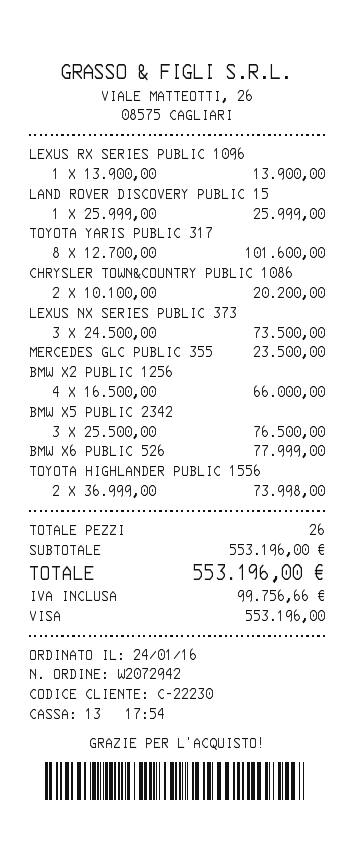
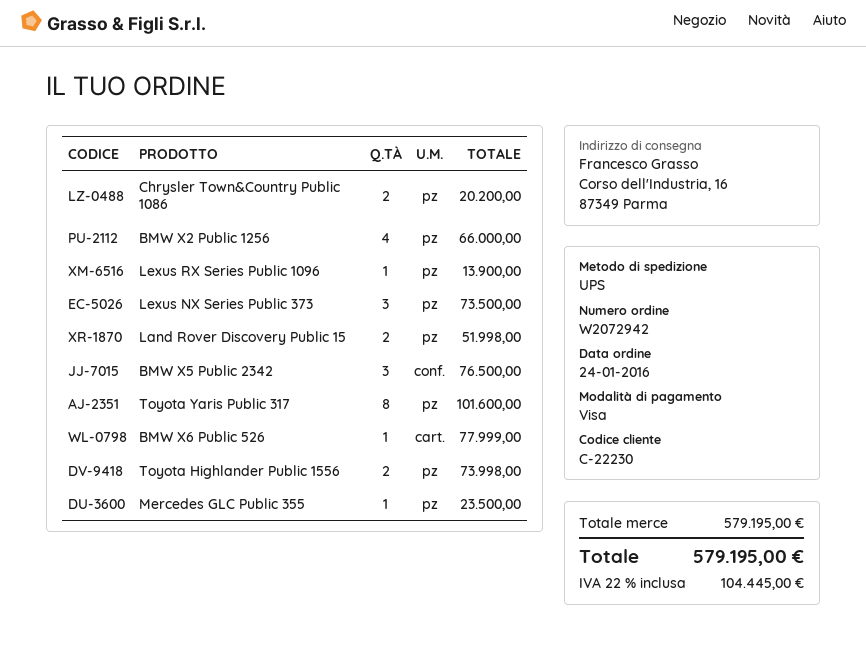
LAND ROVER DISCOVERY PUBLIC 15: 1 for 25999.00 -> 2 for 51998.00
subtotal: 553196.00 -> 579195.00
tax: 99756.66 -> 104445.00
total: 553196.00 -> 579195.00

